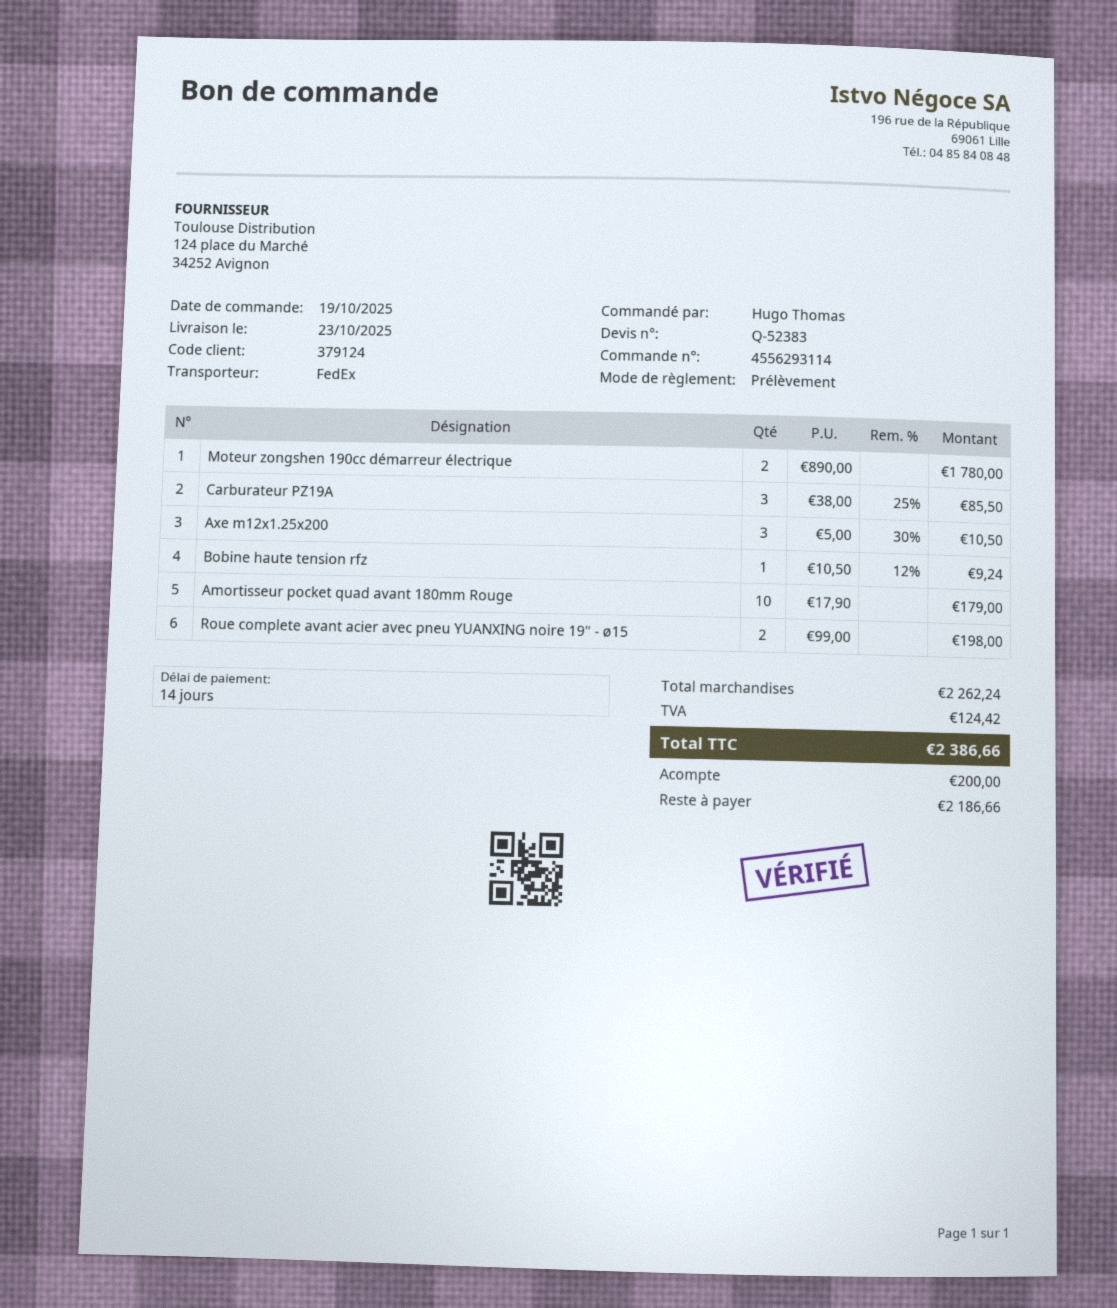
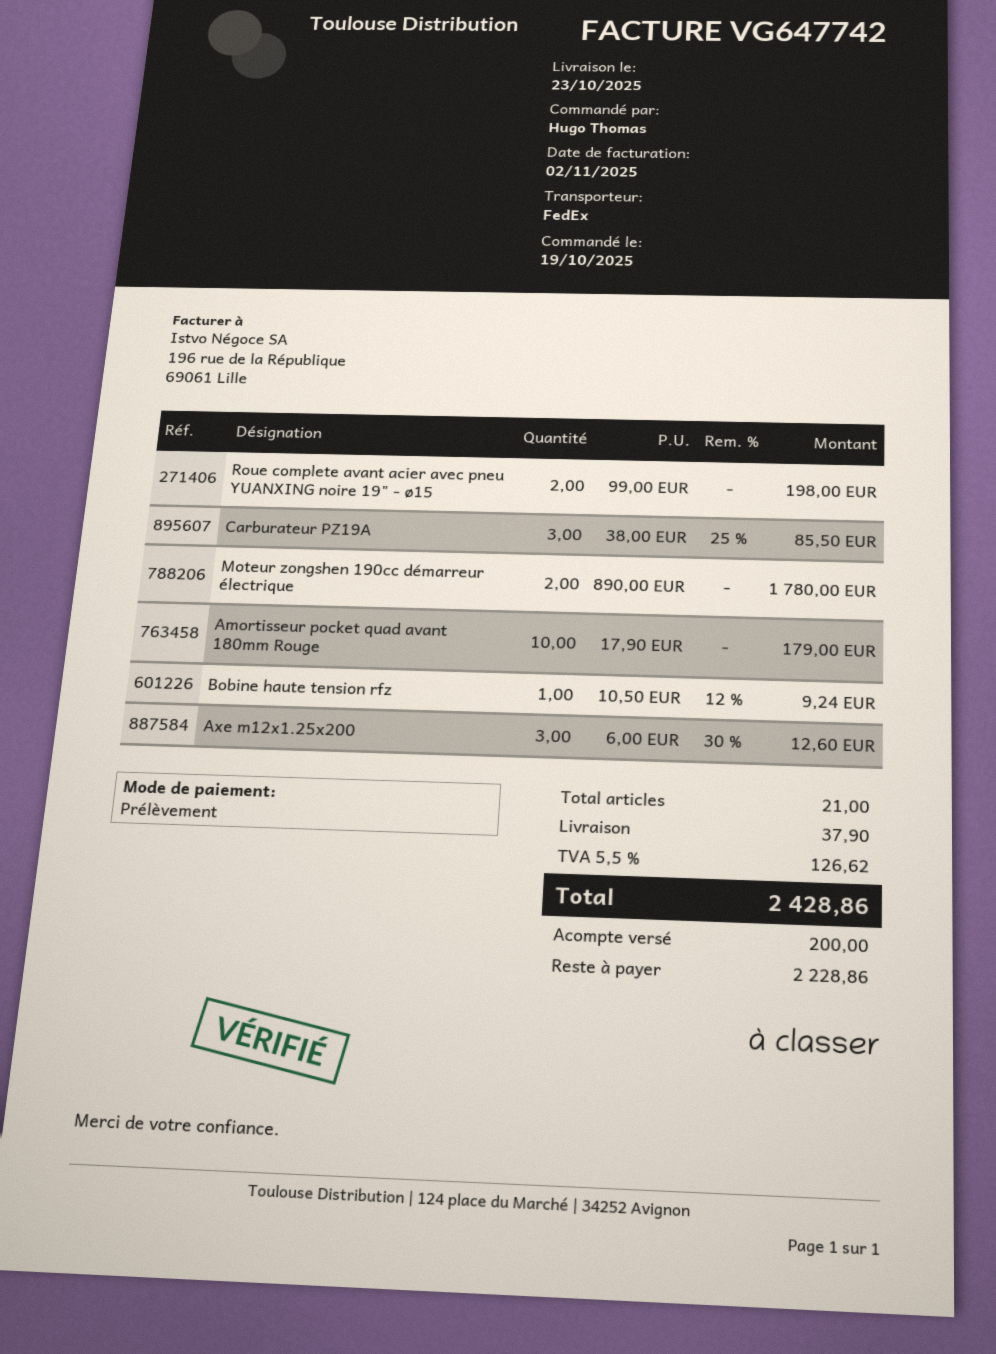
Axe m12x1.25x200: 3 x 5.00 - 30% = 10.50 -> 3 x 6.00 - 30% = 12.60
shipping: none -> 37.90
tax: 124.42 -> 126.62
total: 2386.66 -> 2428.86
balance: 2186.66 -> 2228.86

